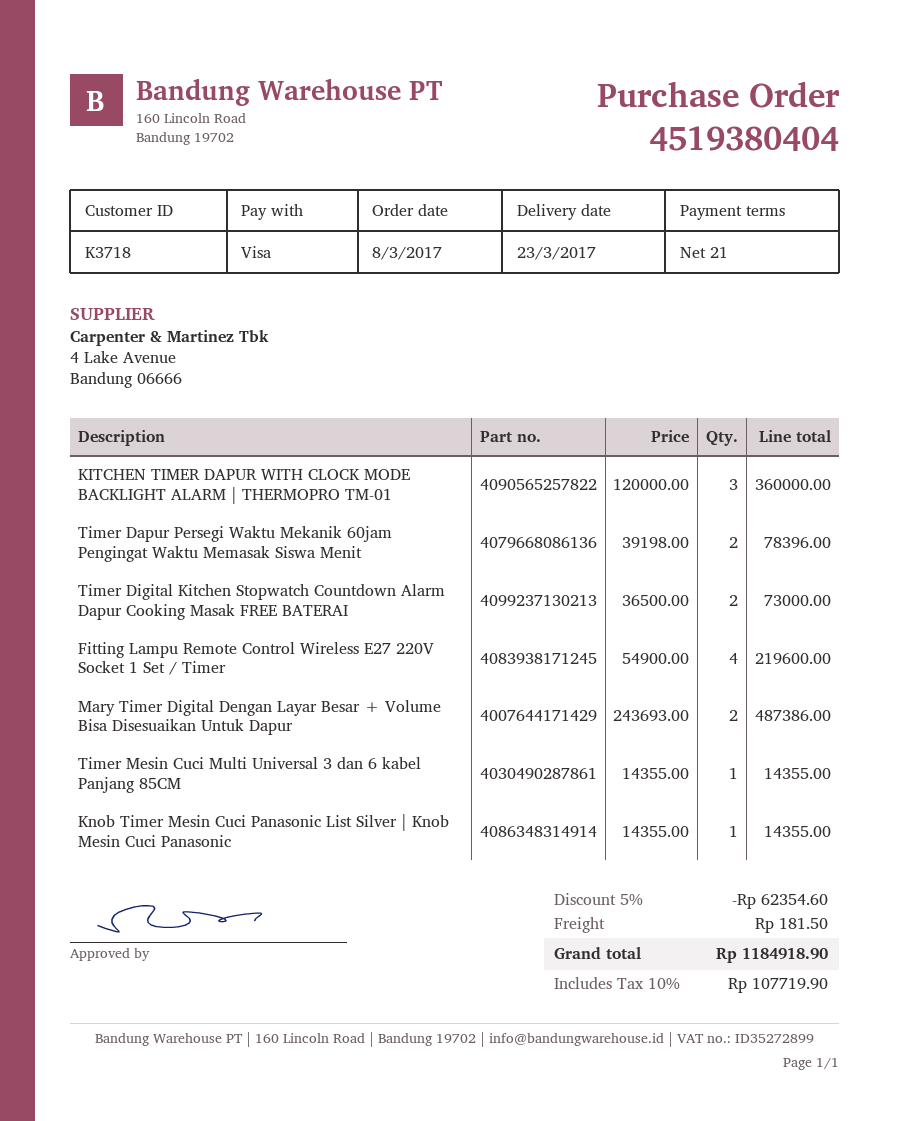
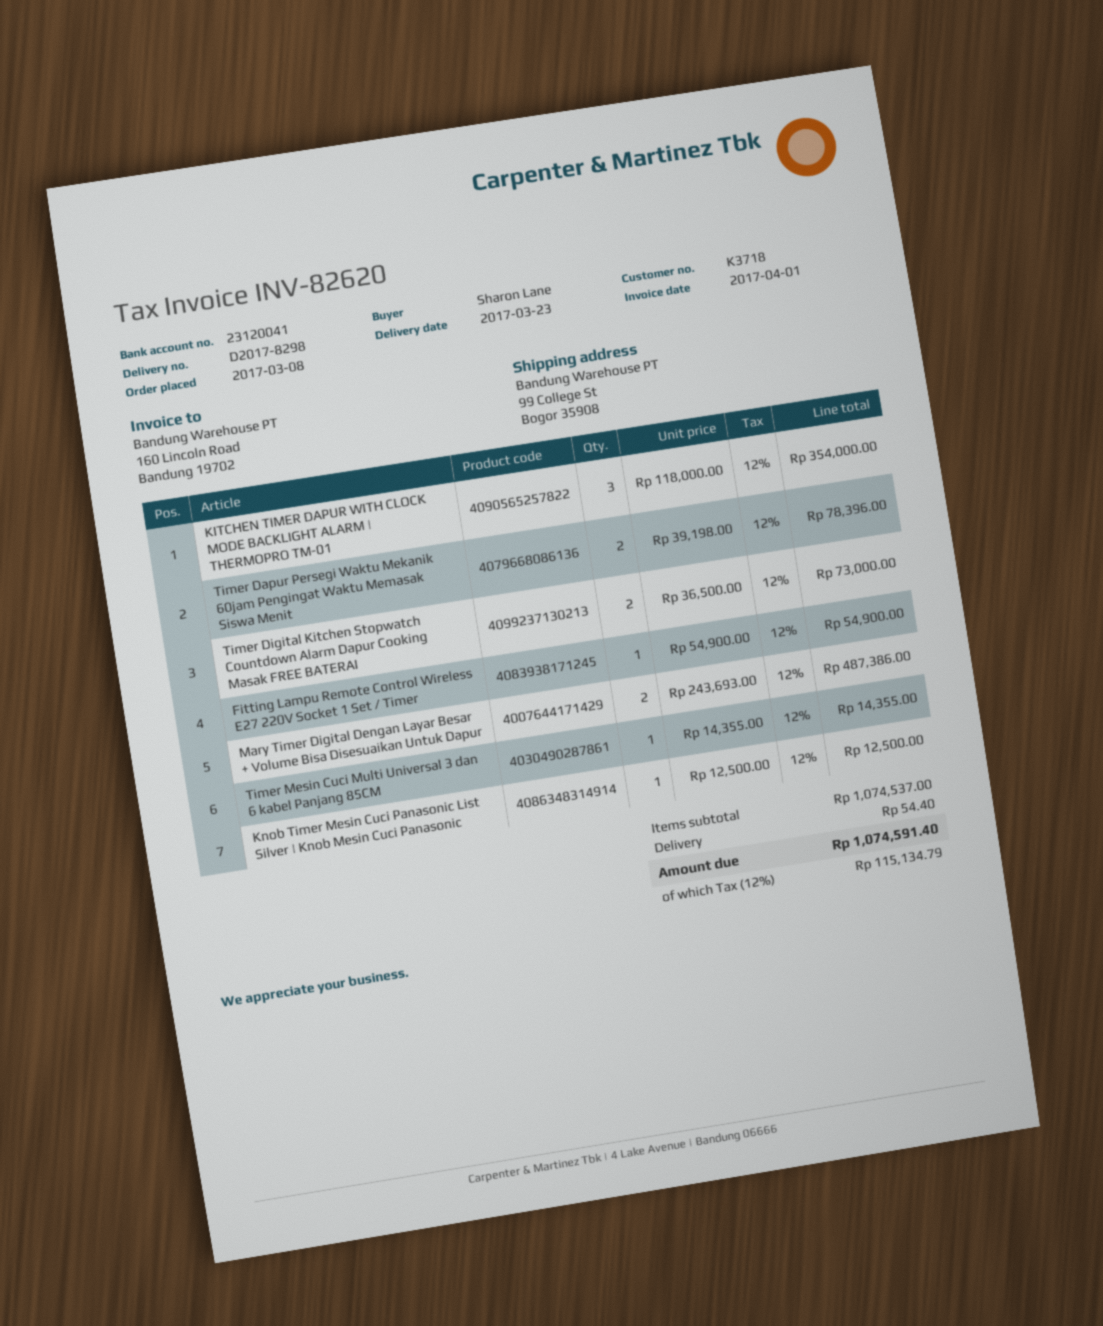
KITCHEN TIMER DAPUR WITH CLOCK MODE BACKLIGHT ALARM | THERMOPRO TM-01: 3 x 120000.00 = 360000.00 -> 3 x 118000.00 = 354000.00
Fitting Lampu Remote Control Wireless E27 220V Socket 1 Set / Timer: 4 x 54900.00 = 219600.00 -> 1 x 54900.00 = 54900.00
Knob Timer Mesin Cuci Panasonic List Silver | Knob Mesin Cuci Panasonic: 1 x 14355.00 = 14355.00 -> 1 x 12500.00 = 12500.00
discount: 5% = 62354.60 -> none
shipping: 181.50 -> 54.40
tax: 10% = 107719.90 -> 12% = 115134.79
total: 1184918.90 -> 1074591.40

